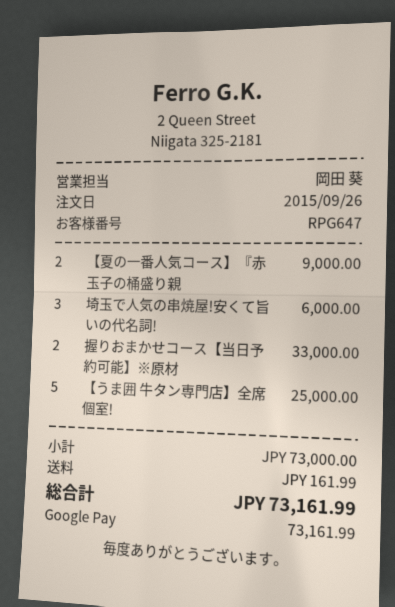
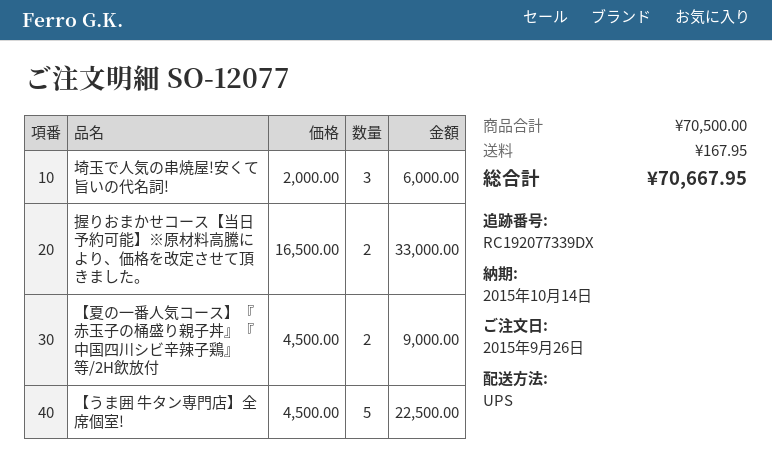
【うま囲 牛タン専門店】全席個室!: 5 for 25000.00 -> 5 for 22500.00
subtotal: 73000.00 -> 70500.00
shipping: 161.99 -> 167.95
total: 73161.99 -> 70667.95

